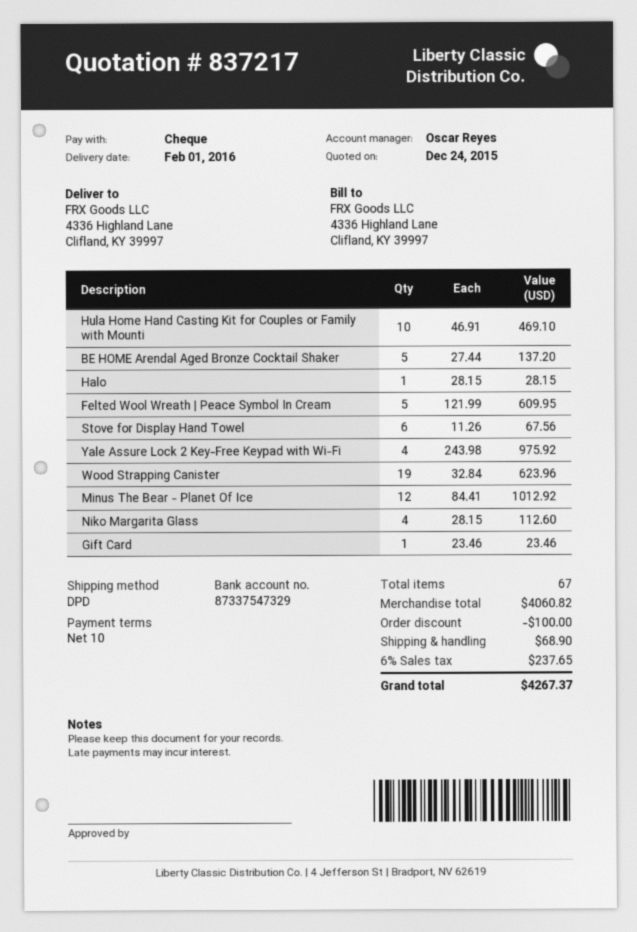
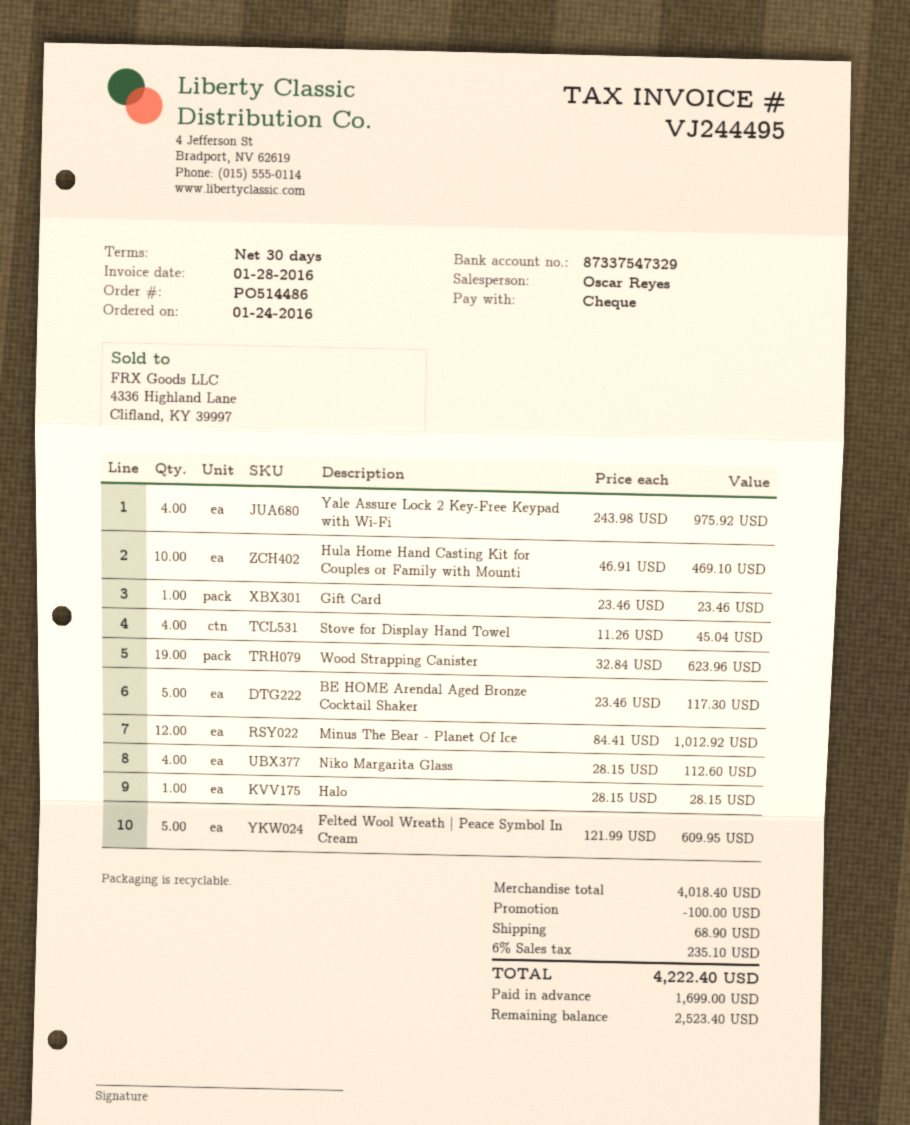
payment terms: 10 days -> 30 days
BE HOME Arendal Aged Bronze Cocktail Shaker: 5 x 27.44 = 137.20 -> 5 x 23.46 = 117.30
Stove for Display Hand Towel: 6 x 11.26 = 67.56 -> 4 x 11.26 = 45.04
subtotal: 4060.82 -> 4018.40
tax: 6% = 237.65 -> 6% = 235.10
total: 4267.37 -> 4222.40

